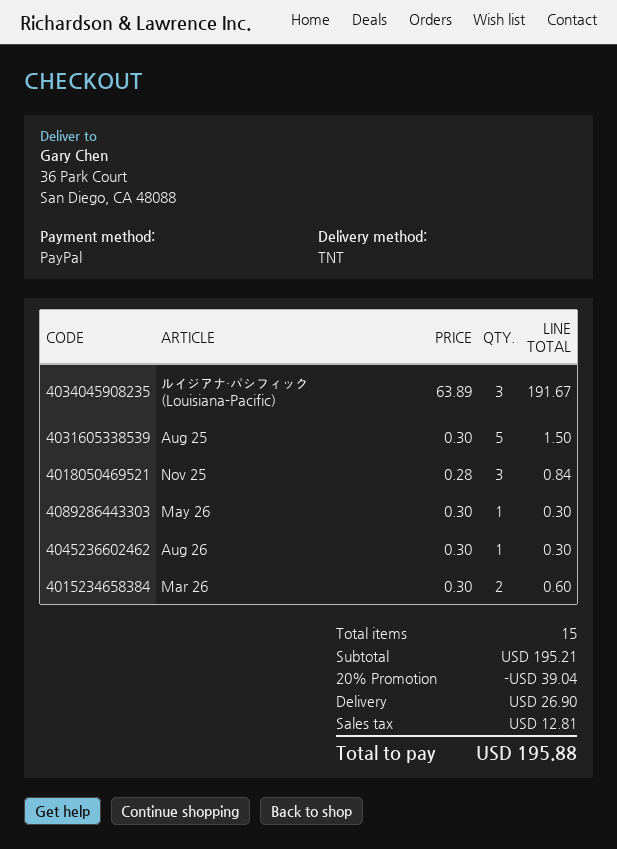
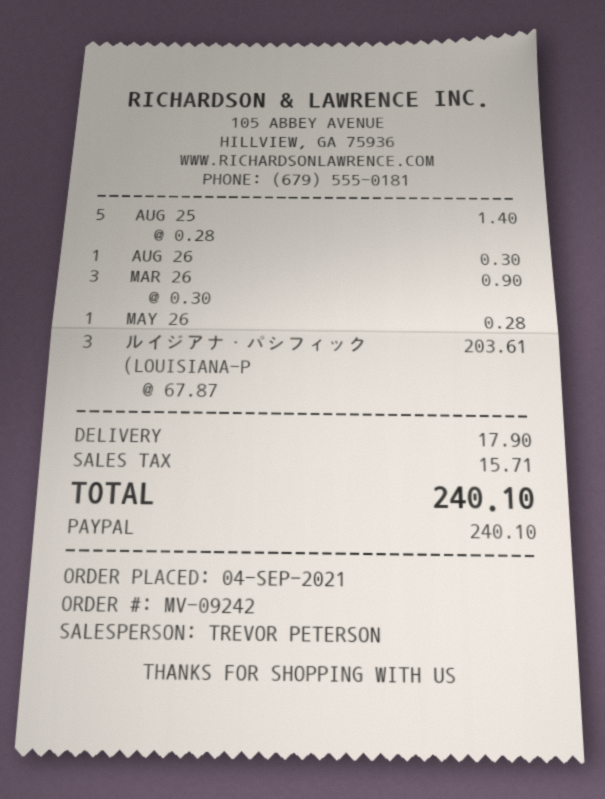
ルイジアナ・パシフィック (Louisiana-Pacific): 3 x 63.89 = 191.67 -> 3 x 67.87 = 203.61
Aug 25: 5 x 0.30 = 1.50 -> 5 x 0.28 = 1.40
Nov 25: 3 x 0.28 = 0.84 -> none
May 26: 1 x 0.30 = 0.30 -> 1 x 0.28 = 0.28
Mar 26: 2 x 0.30 = 0.60 -> 3 x 0.30 = 0.90
discount: 20% = 39.04 -> none
shipping: 26.90 -> 17.90
tax: 12.81 -> 15.71
total: 195.88 -> 240.10

